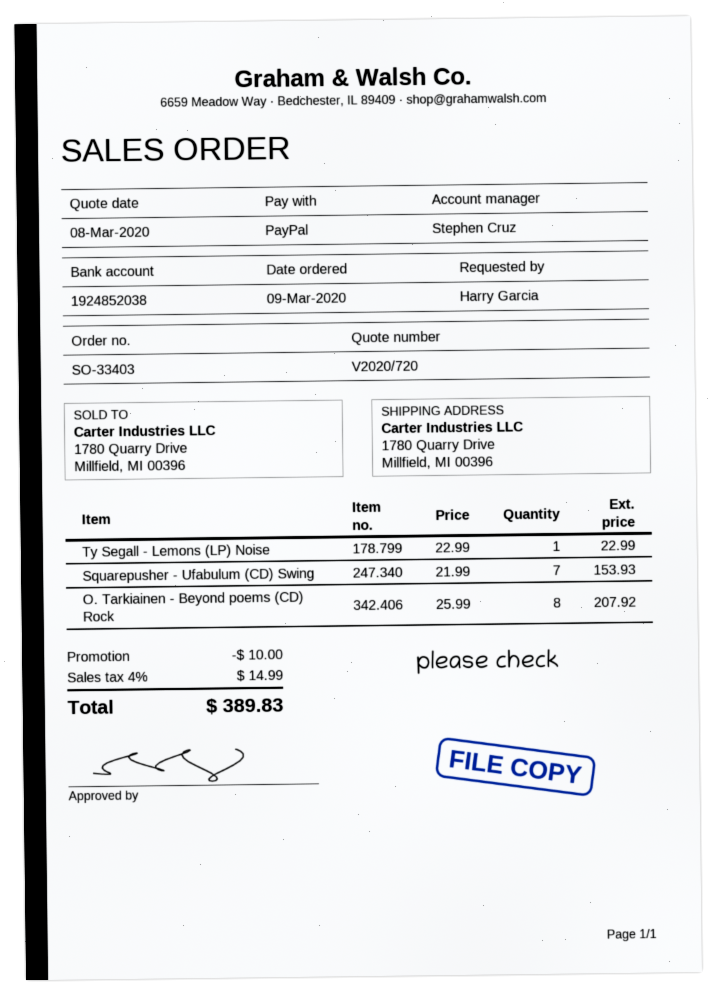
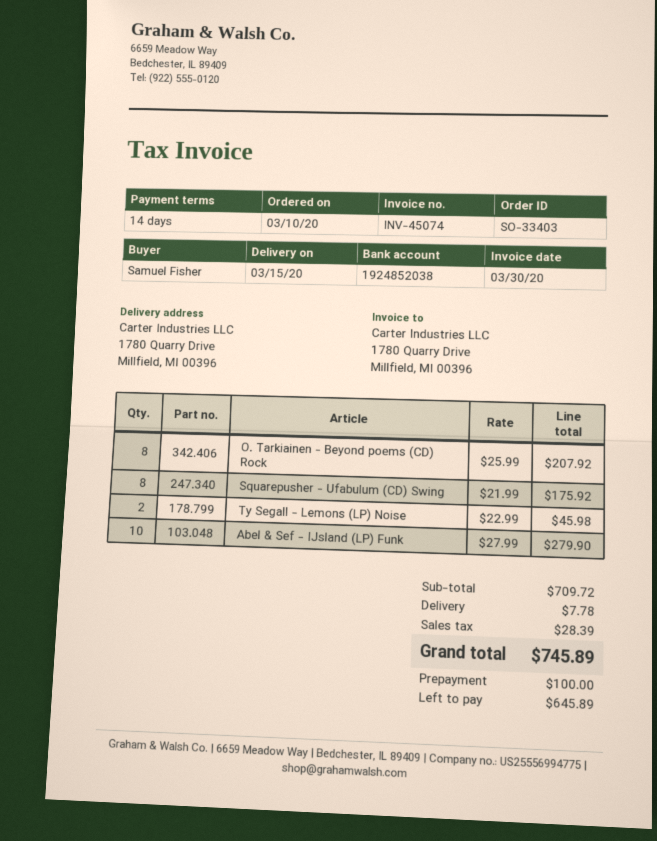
order date: 2020-03-09 -> 2020-03-10
ordered by: Harry Garcia -> Samuel Fisher
Ty Segall - Lemons (LP) Noise: 1 x 22.99 = 22.99 -> 2 x 22.99 = 45.98
Squarepusher - Ufabulum (CD) Swing: 7 x 21.99 = 153.93 -> 8 x 21.99 = 175.92
Abel & Sef - IJsland (LP) Funk: none -> 10 x 27.99 = 279.90
discount: 10.00 -> none
shipping: none -> 7.78
tax: 14.99 -> 28.39
total: 389.83 -> 745.89

